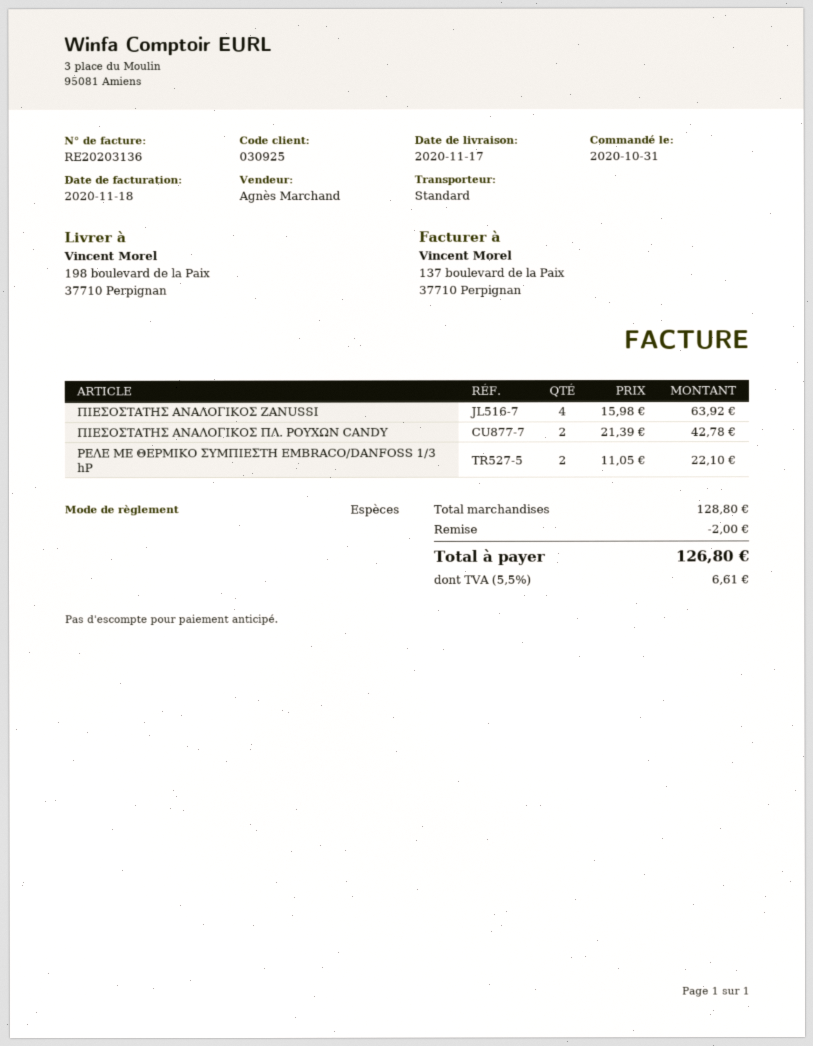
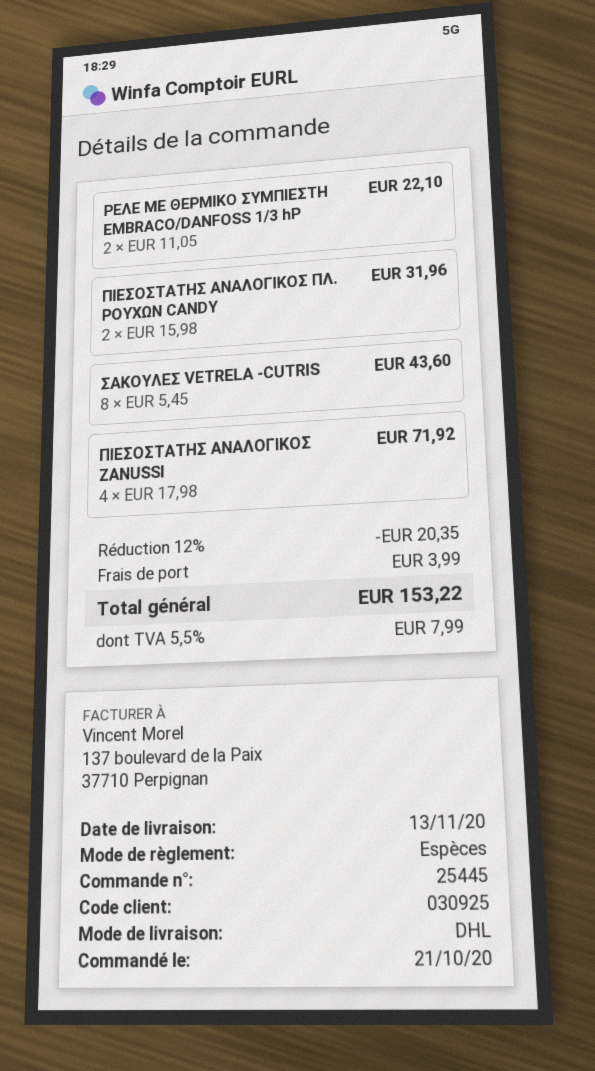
order date: 2020-10-31 -> 2020-10-21
delivery date: 2020-11-17 -> 2020-11-13
shipping method: standard -> DHL
ΠΙΕΣΟΣΤΑΤΗΣ ΑΝΑΛΟΓΙΚΟΣ ZANUSSI: 4 x 15.98 = 63.92 -> 4 x 17.98 = 71.92
ΠΙΕΣΟΣΤΑΤΗΣ ΑΝΑΛΟΓΙΚΟΣ ΠΛ. ΡΟΥΧΩΝ CANDY: 2 x 21.39 = 42.78 -> 2 x 15.98 = 31.96
ΣΑΚΟΥΛΕΣ VETRELA -CUTRIS: none -> 8 x 5.45 = 43.60
discount: 2.00 -> 20.35
shipping: none -> 3.99
tax: 5.5% = 6.61 -> 5.5% = 7.99
total: 126.80 -> 153.22

